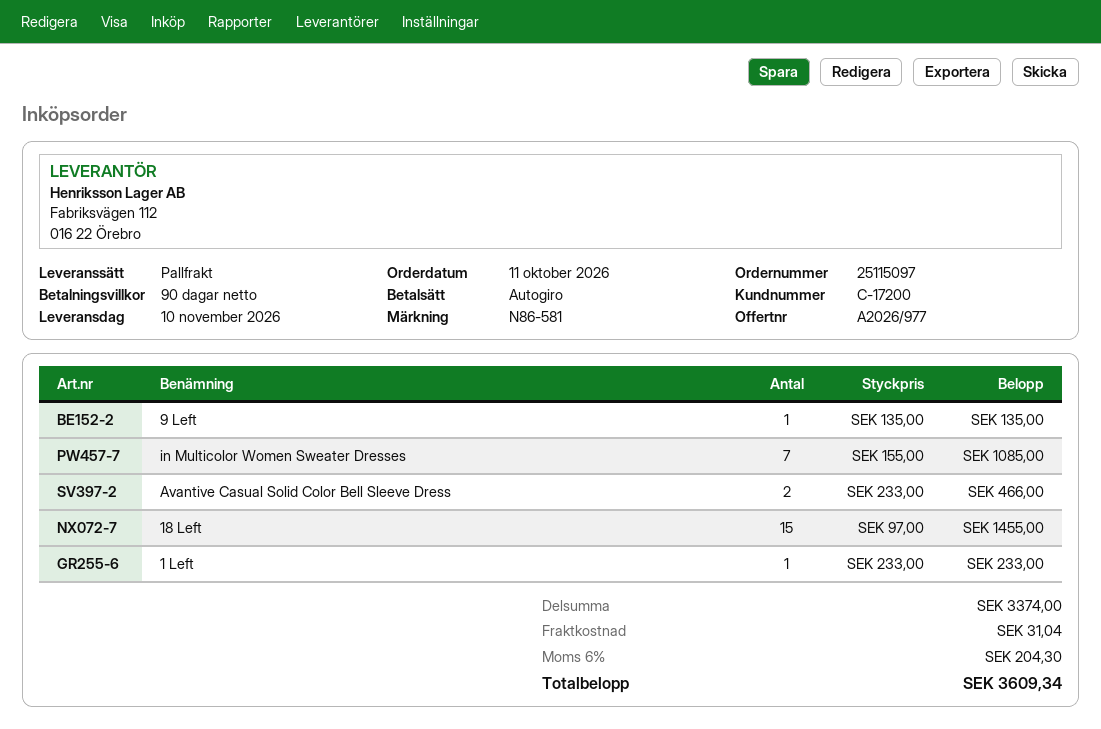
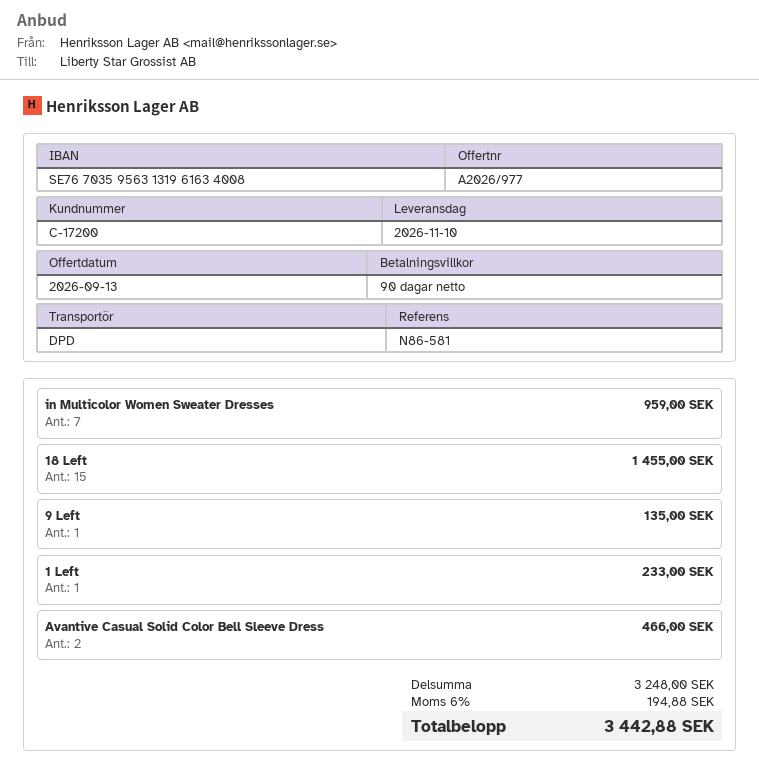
shipping method: pallet freight -> DPD
in Multicolor Women Sweater Dresses: 7 for 1085.00 -> 7 for 959.00
subtotal: 3374.00 -> 3248.00
shipping: 31.04 -> none
tax: 6% = 204.30 -> 6% = 194.88
total: 3609.34 -> 3442.88

